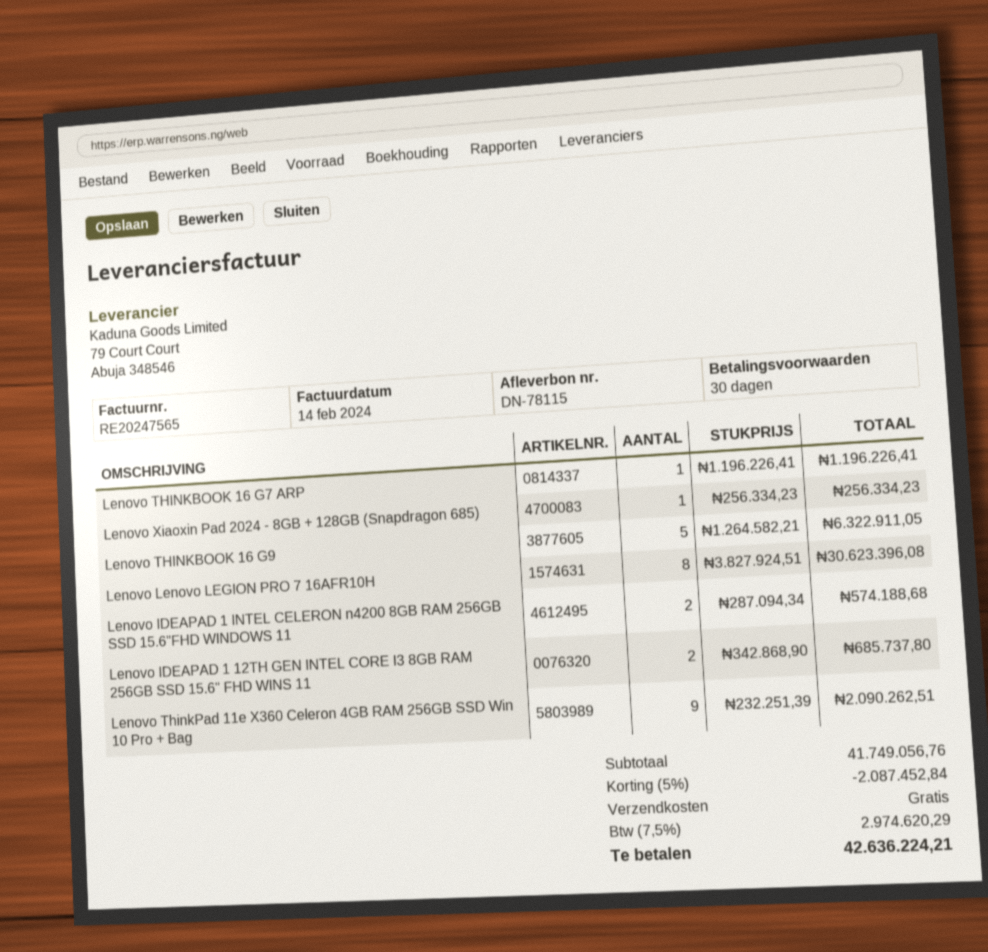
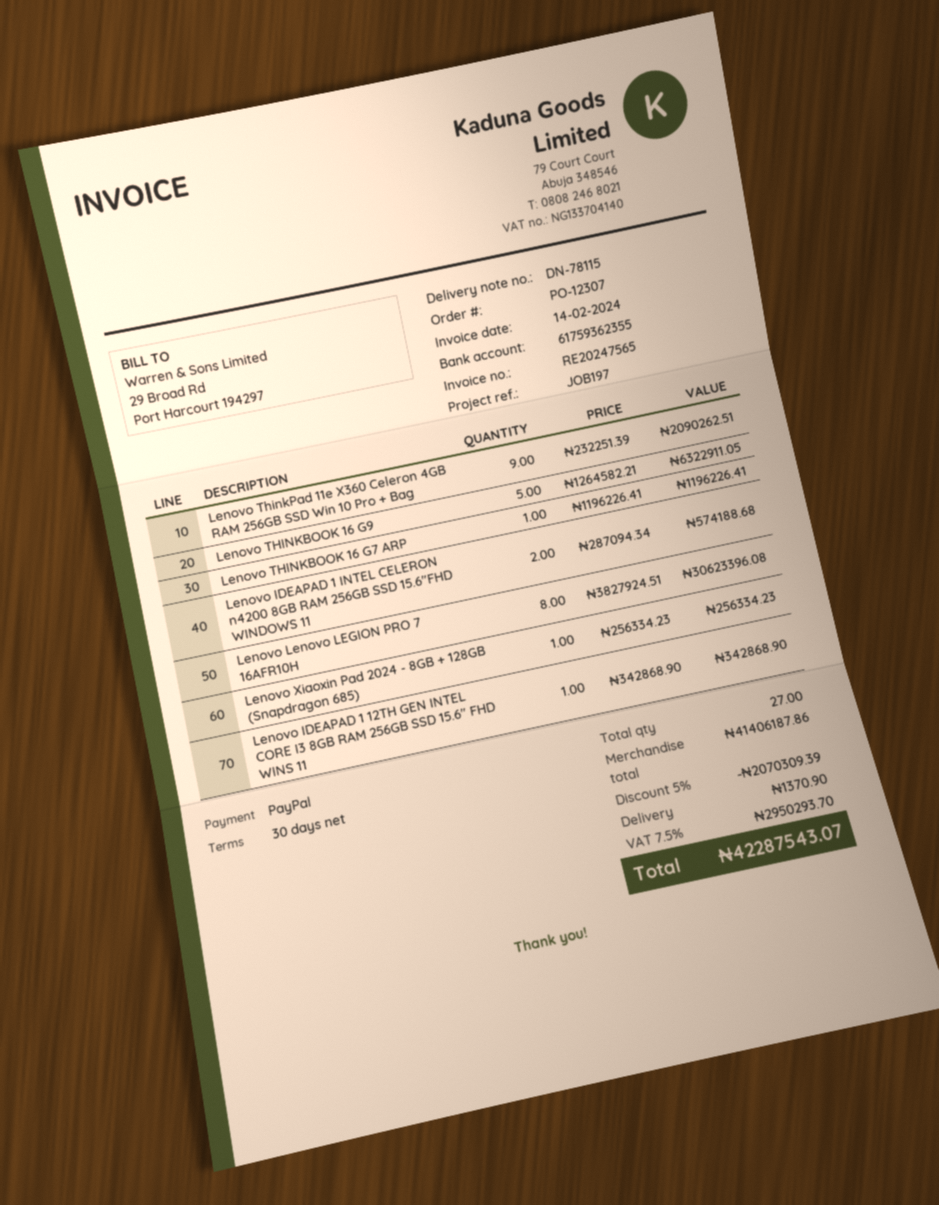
Lenovo IDEAPAD 1 12TH GEN INTEL CORE I3 8GB RAM 256GB SSD 15.6" FHD WINS 11: 2 x 342868.90 = 685737.80 -> 1 x 342868.90 = 342868.90
subtotal: 41749056.76 -> 41406187.86
discount: 5% = 2087452.84 -> 5% = 2070309.39
shipping: 0.00 -> 1370.90
tax: 7.5% = 2974620.29 -> 7.5% = 2950293.70
total: 42636224.21 -> 42287543.07

